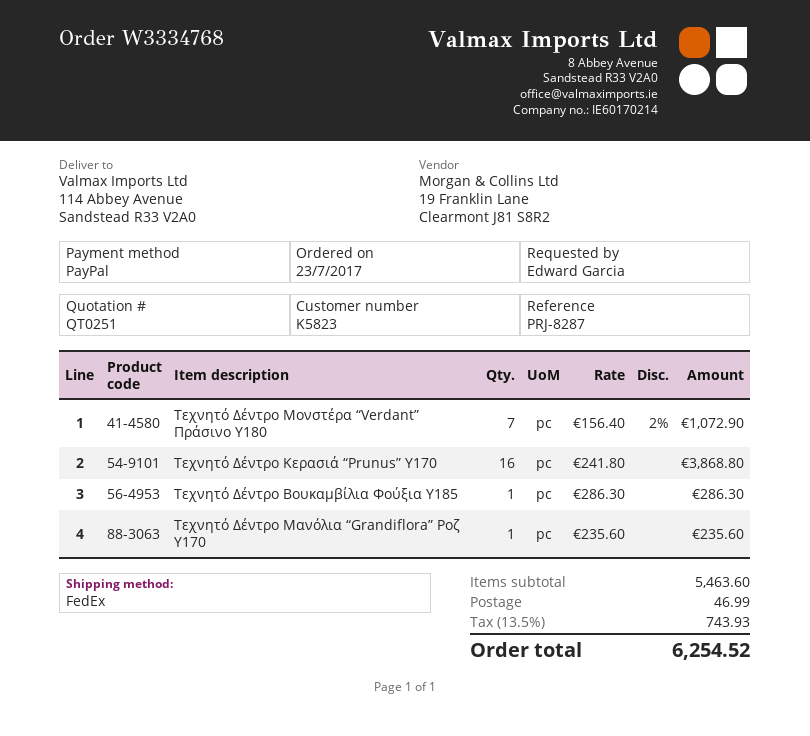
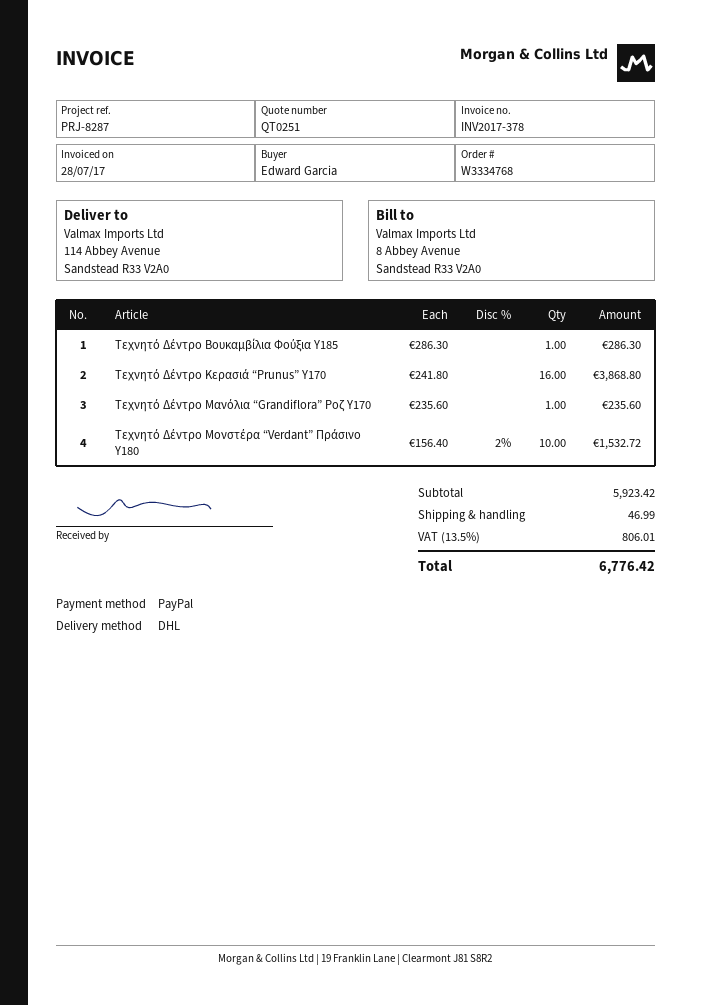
shipping method: FedEx -> DHL
Τεχνητό Δέντρο Μονστέρα “Verdant” Πράσινο Υ180: 7 x 156.40 - 2% = 1072.90 -> 10 x 156.40 - 2% = 1532.72
subtotal: 5463.60 -> 5923.42
tax: 13.5% = 743.93 -> 13.5% = 806.01
total: 6254.52 -> 6776.42

